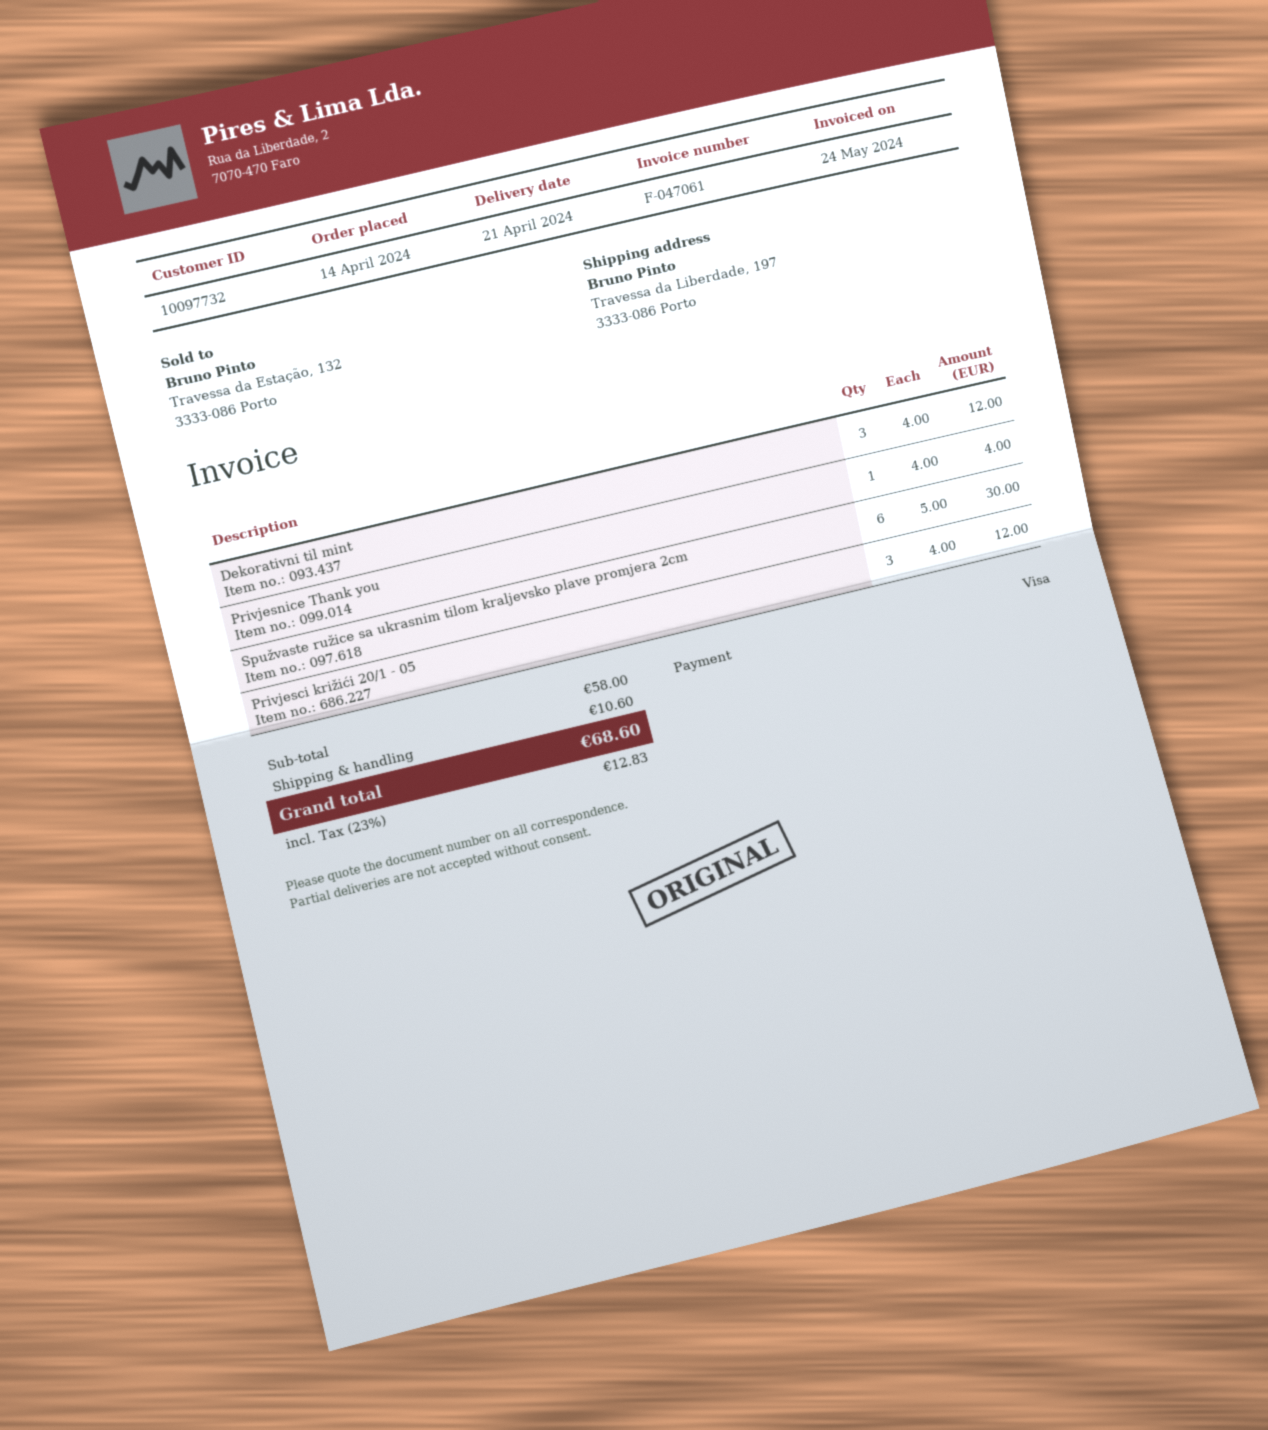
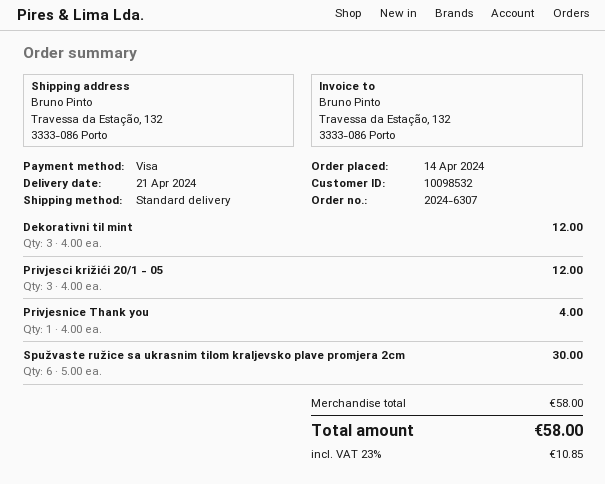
customer number: 10097732 -> 10098532
ship to: Travessa da Liberdade, 197, 3333-086 Porto -> Travessa da Estação, 132, 3333-086 Porto
shipping: 10.60 -> none
tax: 23% = 12.83 -> 23% = 10.85
total: 68.60 -> 58.00

